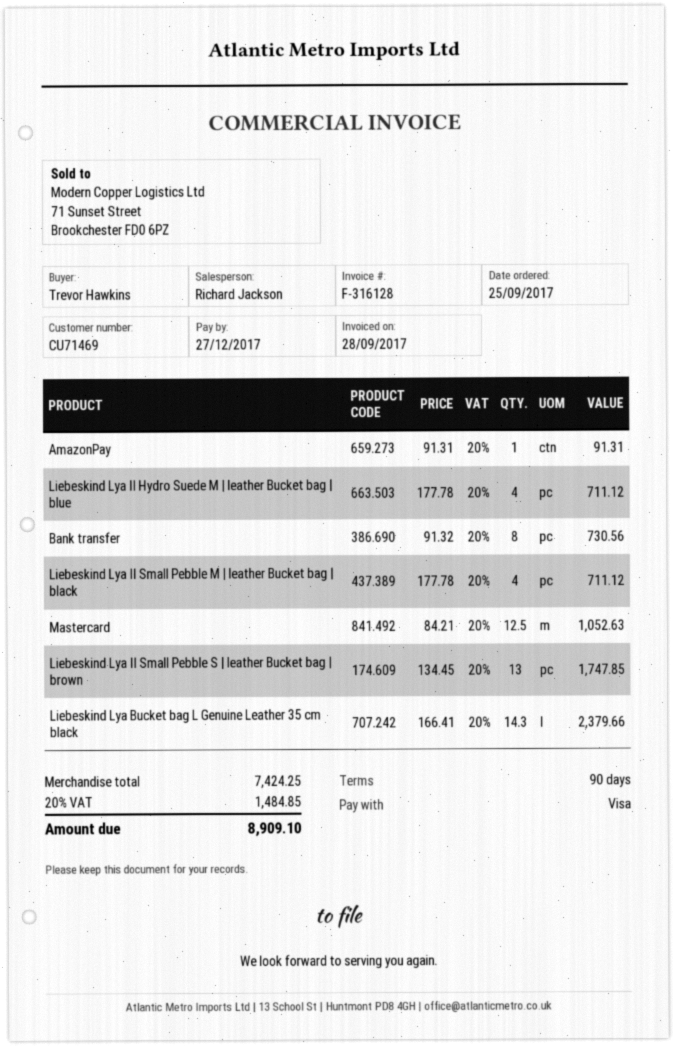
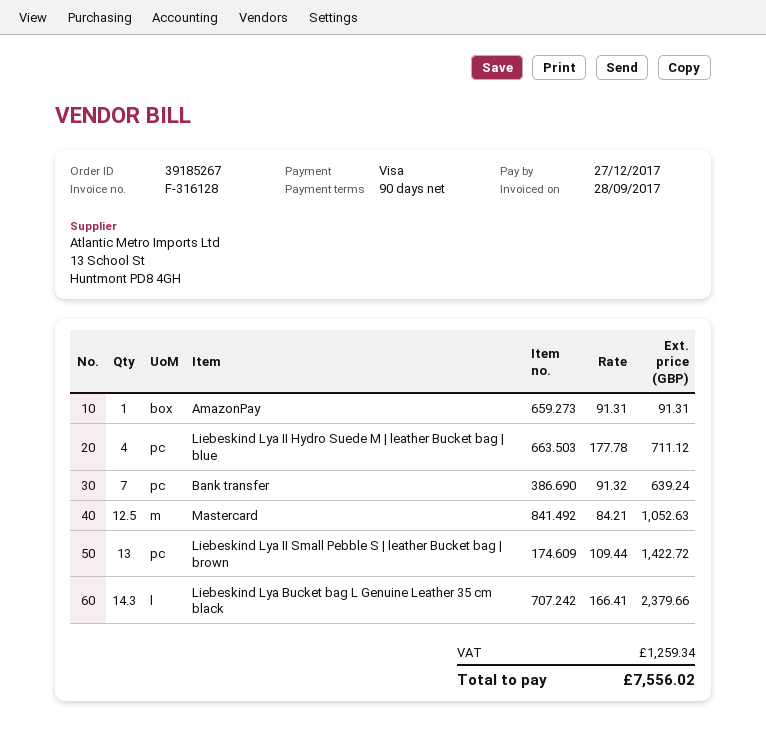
Bank transfer: 8 x 91.32 = 730.56 -> 7 x 91.32 = 639.24
Liebeskind Lya II Small Pebble M | leather Bucket bag | black: 4 x 177.78 = 711.12 -> none
Liebeskind Lya II Small Pebble S | leather Bucket bag | brown: 13 x 134.45 = 1747.85 -> 13 x 109.44 = 1422.72
tax: 1484.85 -> 1259.34
total: 8909.10 -> 7556.02

